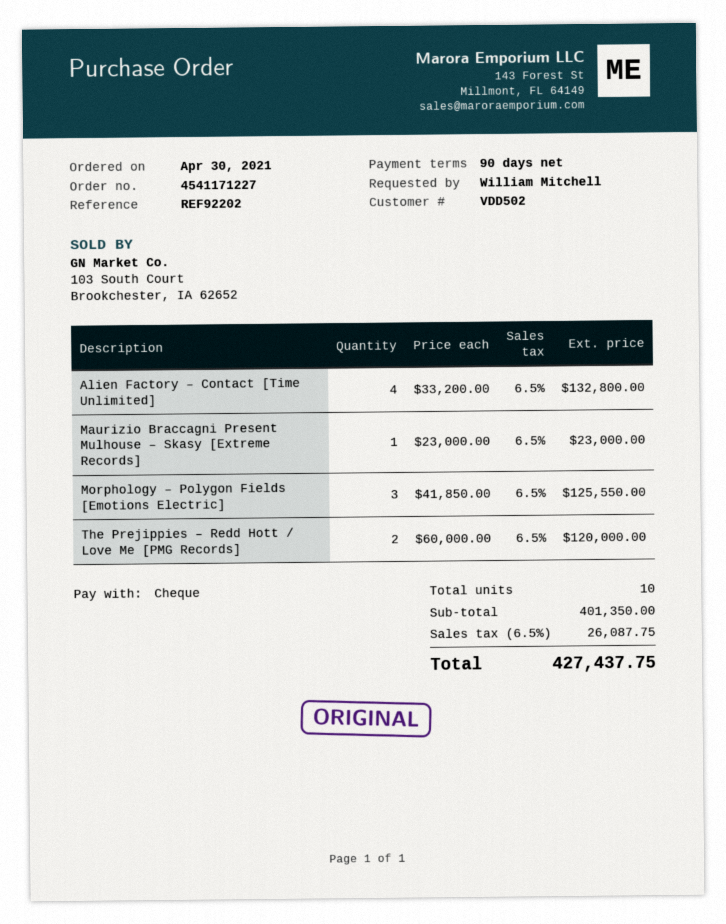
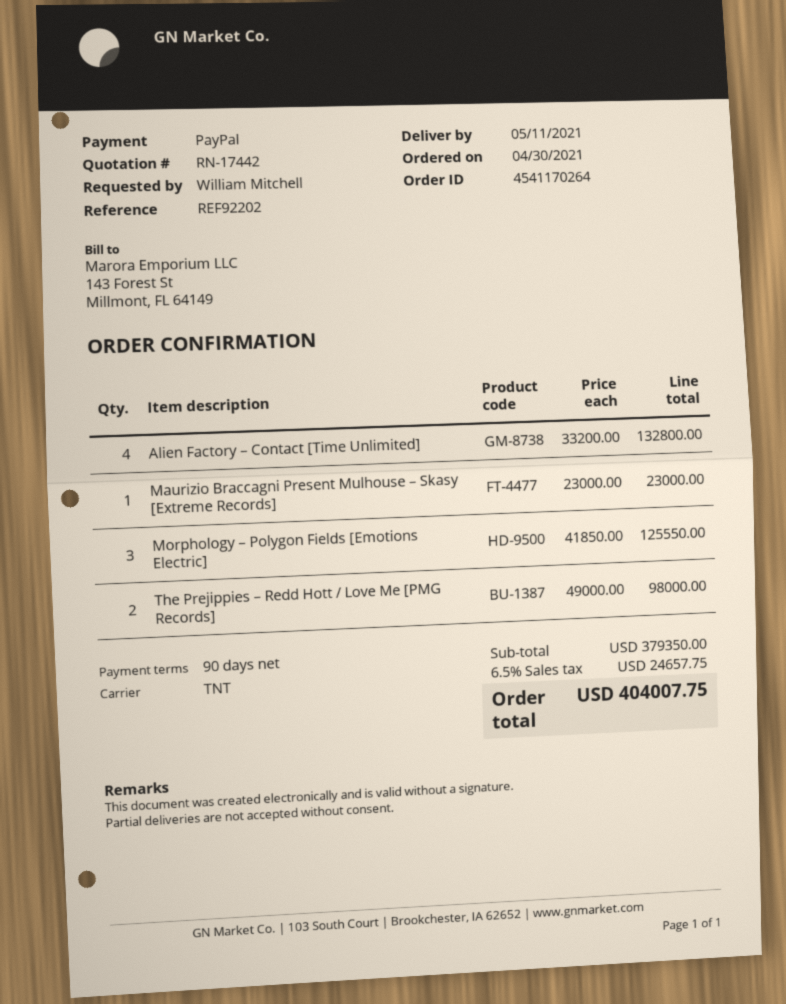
order number: 4541171227 -> 4541170264
payment method: cheque -> PayPal
The Prejippies – Redd Hott / Love Me [PMG Records]: 2 x 60000.00 = 120000.00 -> 2 x 49000.00 = 98000.00
subtotal: 401350.00 -> 379350.00
tax: 6.5% = 26087.75 -> 6.5% = 24657.75
total: 427437.75 -> 404007.75

